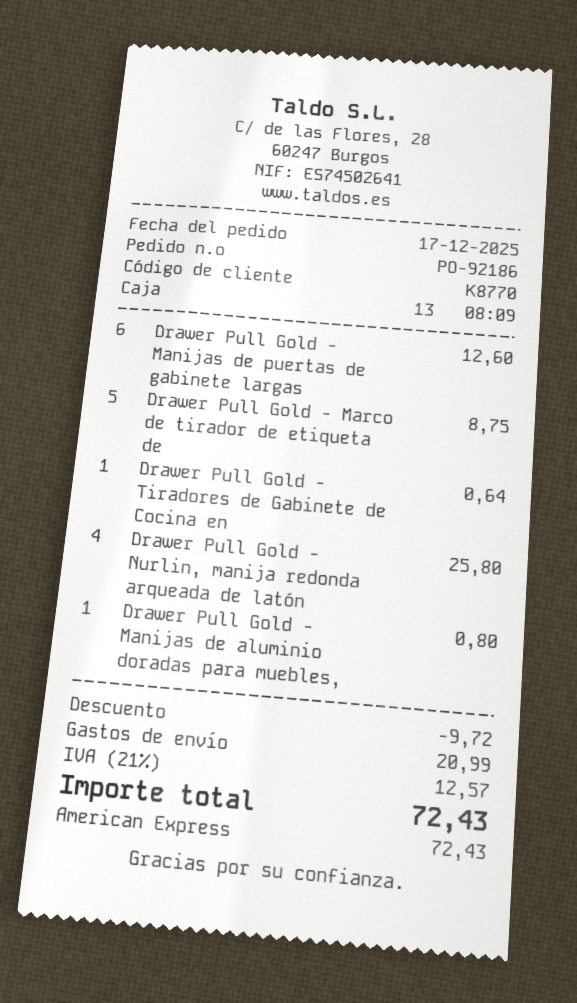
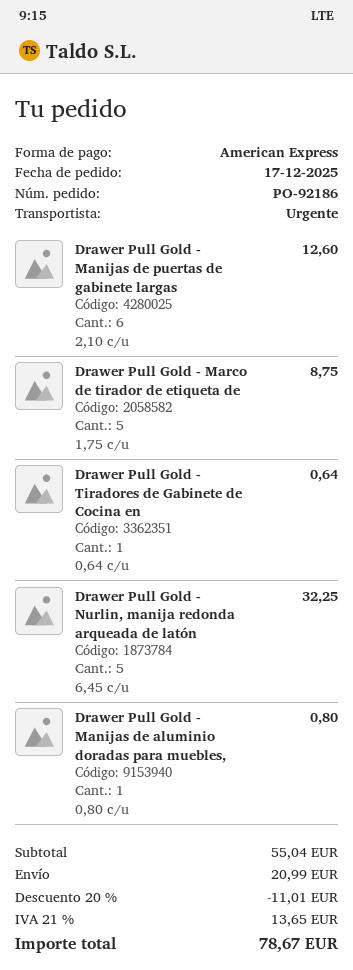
Drawer Pull Gold - Nurlin, manija redonda arqueada de latón: 4 for 25.80 -> 5 for 32.25
discount: 9.72 -> 11.01
tax: 21% = 12.57 -> 21% = 13.65
total: 72.43 -> 78.67

